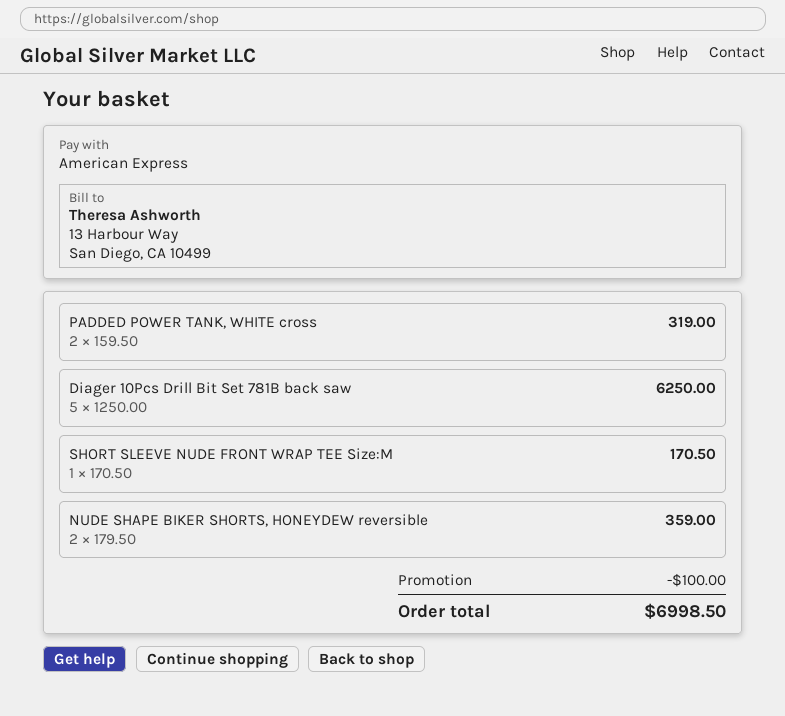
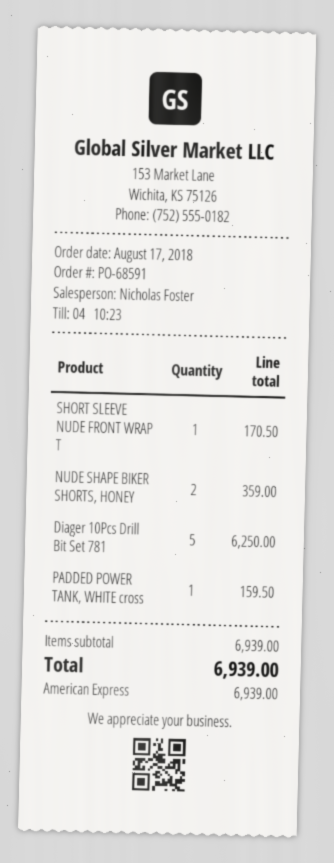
PADDED POWER TANK, WHITE cross: 2 for 319.00 -> 1 for 159.50
discount: 100.00 -> none
total: 6998.50 -> 6939.00

